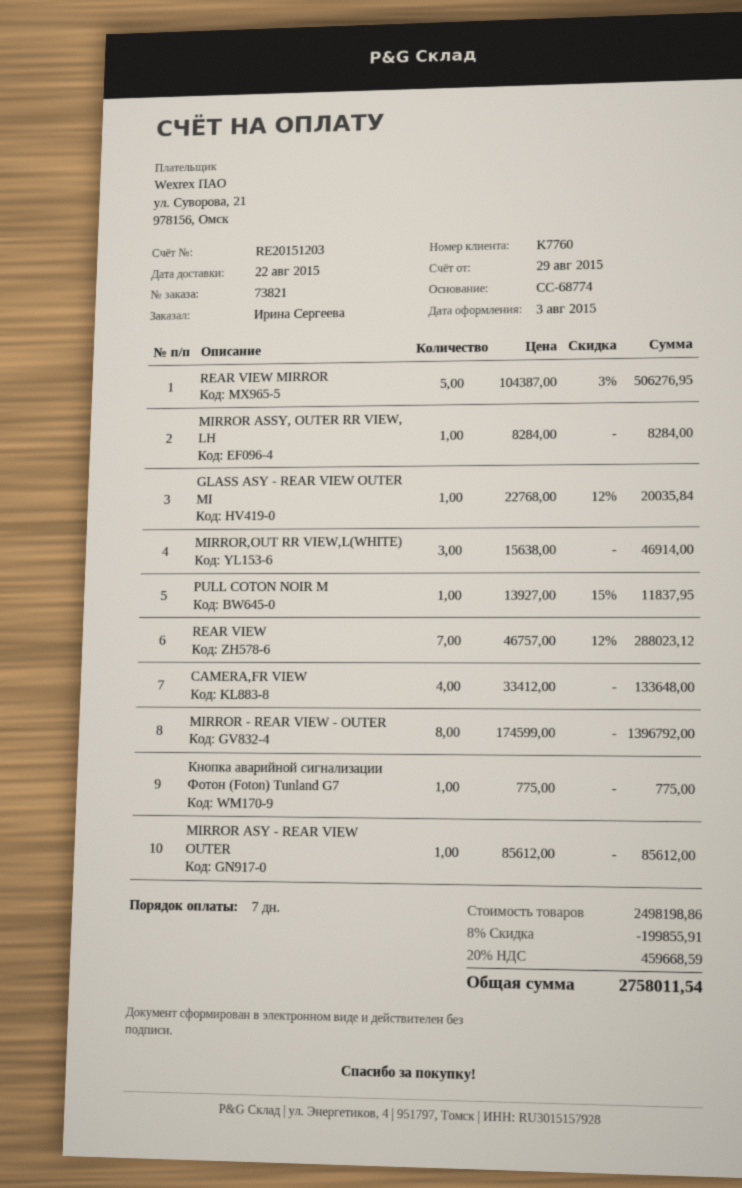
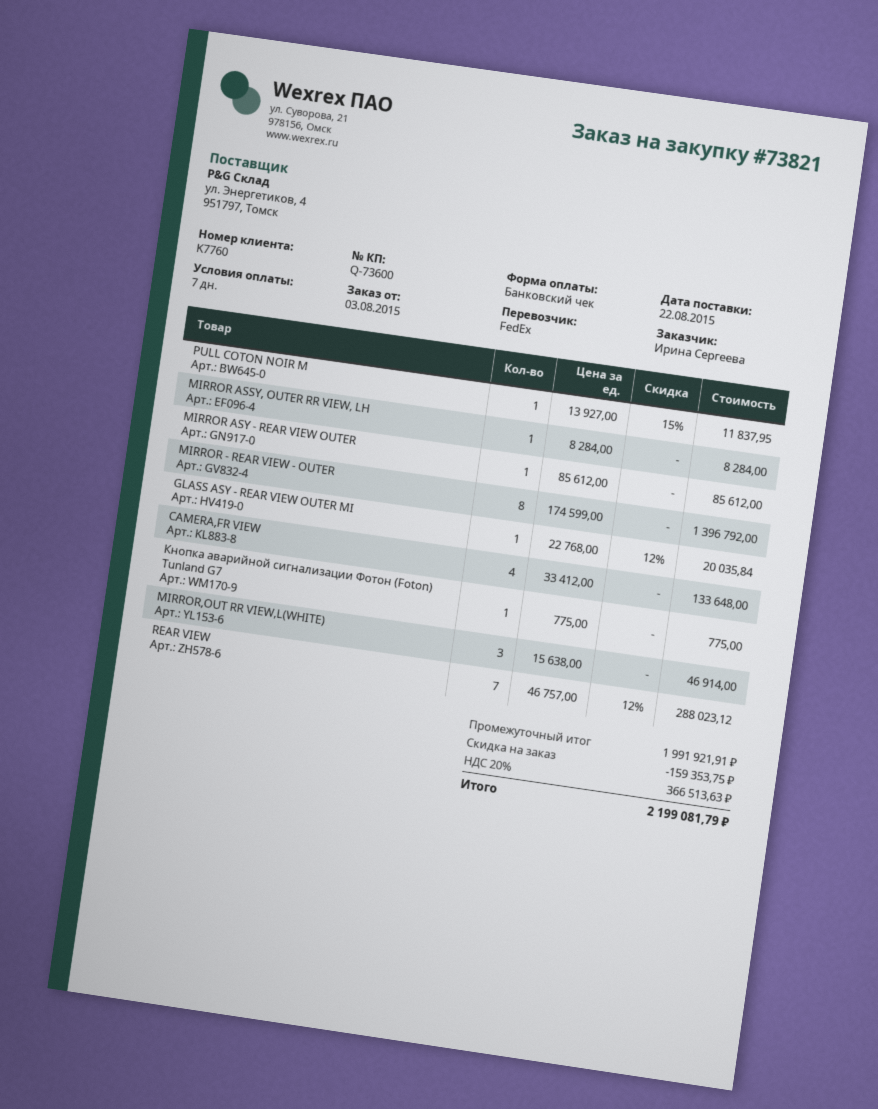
REAR VIEW MIRROR: 5 x 104387.00 - 3% = 506276.95 -> none
subtotal: 2498198.86 -> 1991921.91
discount: 199855.91 -> 159353.75
tax: 20% = 459668.59 -> 20% = 366513.63
total: 2758011.54 -> 2199081.79

